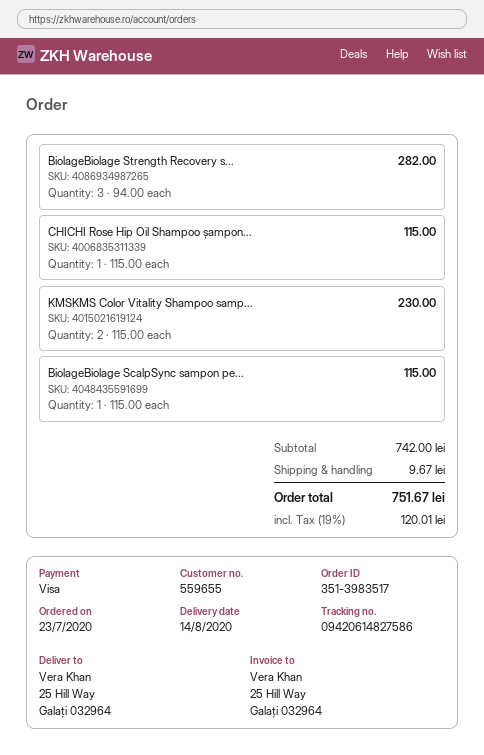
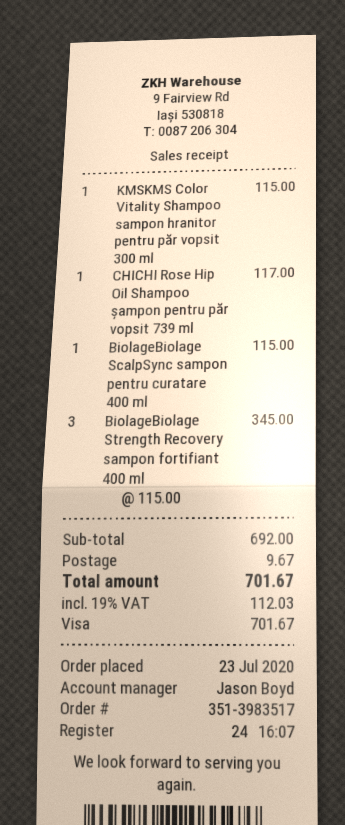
BiolageBiolage Strength Recovery s...: 3 x 94.00 = 282.00 -> 3 x 115.00 = 345.00
CHICHI Rose Hip Oil Shampoo șampon...: 1 x 115.00 = 115.00 -> 1 x 117.00 = 117.00
KMSKMS Color Vitality Shampoo samp...: 2 x 115.00 = 230.00 -> 1 x 115.00 = 115.00
subtotal: 742.00 -> 692.00
tax: 19% = 120.01 -> 19% = 112.03
total: 751.67 -> 701.67

